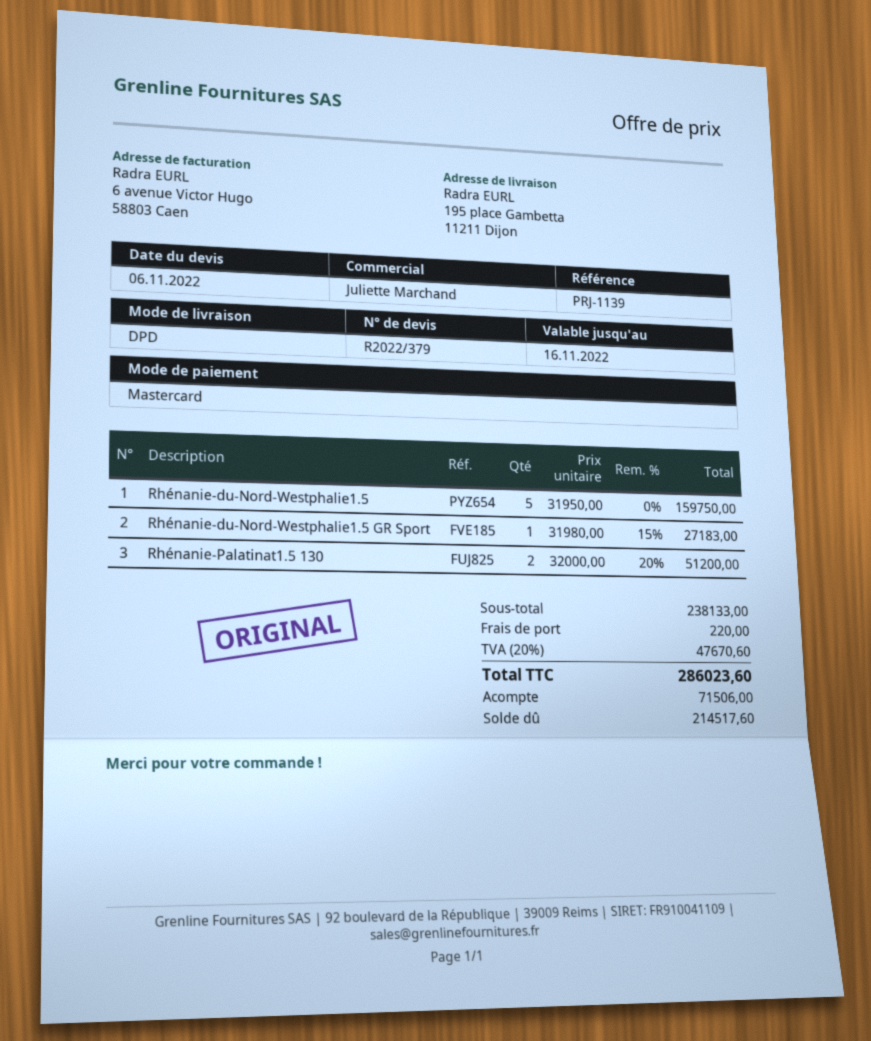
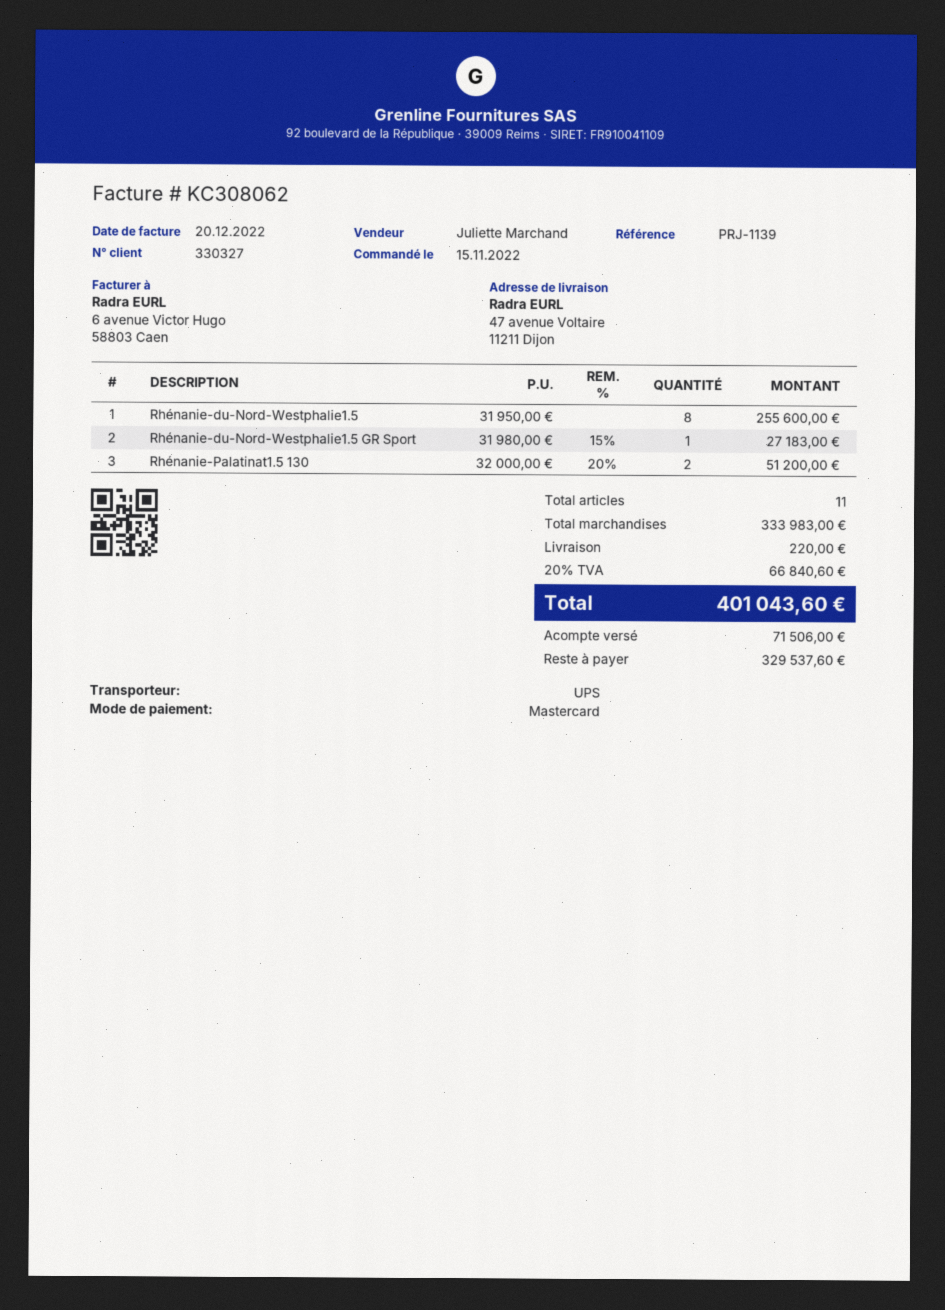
shipping method: DPD -> UPS
ship to: 195 place Gambetta, 11211 Dijon -> 47 avenue Voltaire, 11211 Dijon
Rhénanie-du-Nord-Westphalie1.5: 5 x 31950.00 = 159750.00 -> 8 x 31950.00 = 255600.00
subtotal: 238133.00 -> 333983.00
tax: 20% = 47670.60 -> 20% = 66840.60
total: 286023.60 -> 401043.60
balance: 214517.60 -> 329537.60

